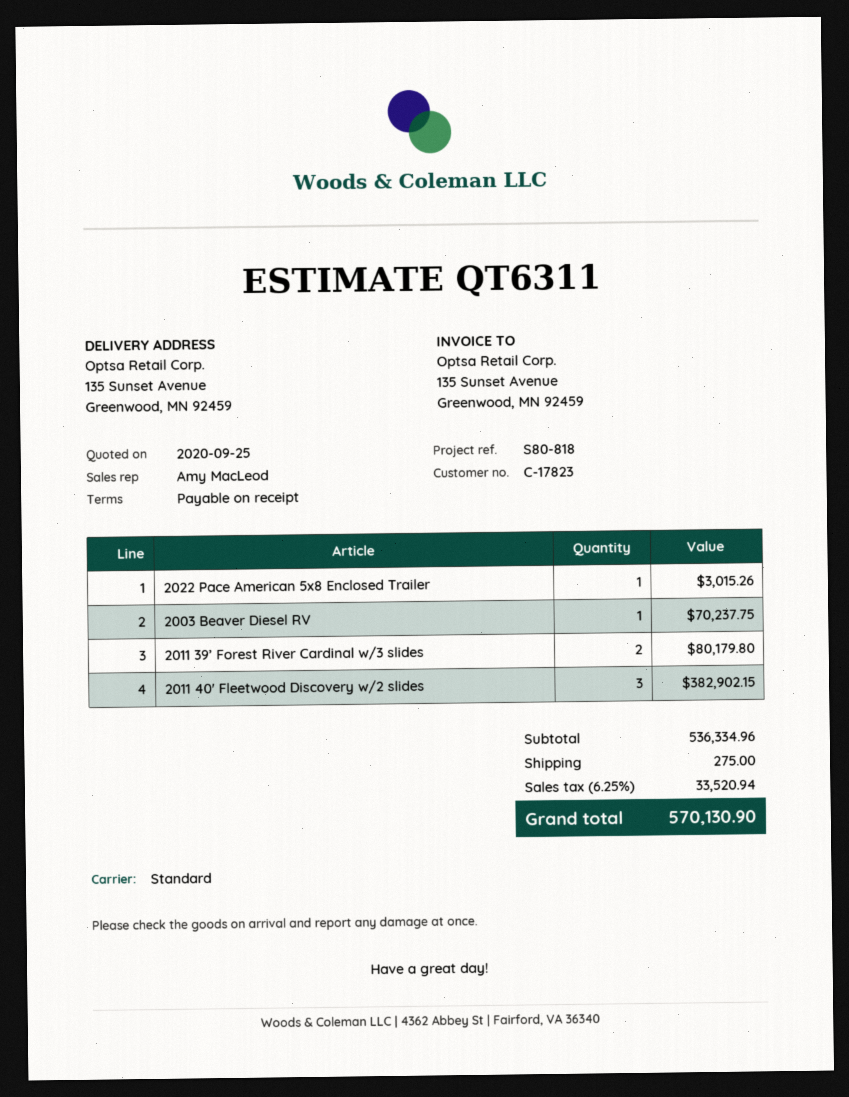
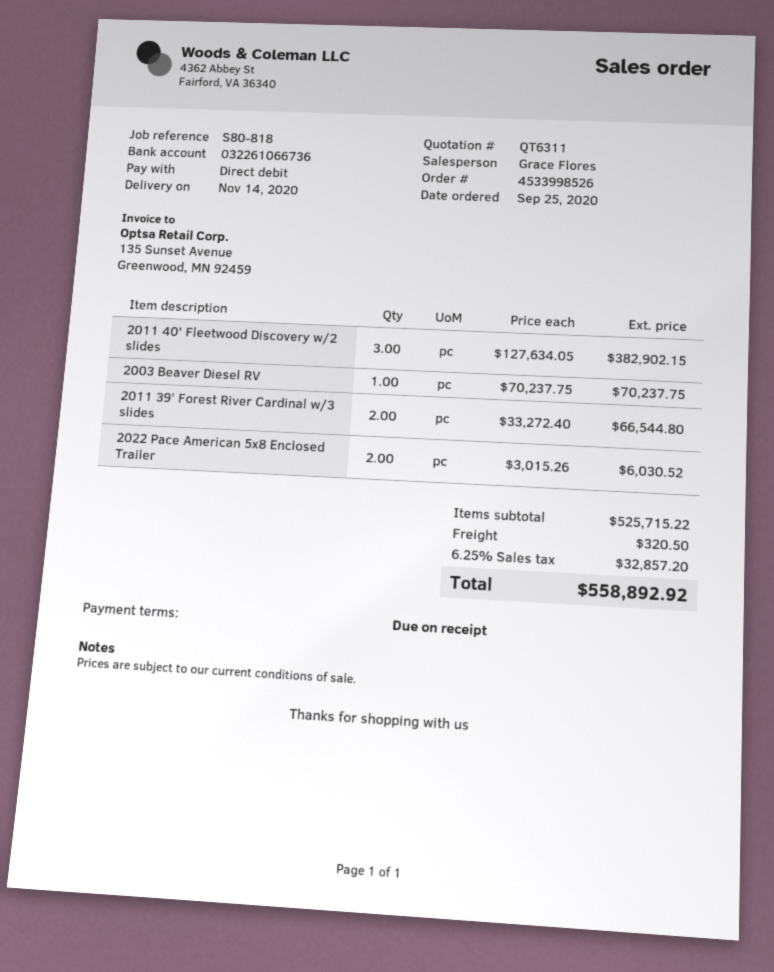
sales rep: Amy MacLeod -> Grace Flores
2022 Pace American 5x8 Enclosed Trailer: 1 for 3015.26 -> 2 for 6030.52
2011 39’ Forest River Cardinal w/3 slides: 2 for 80179.80 -> 2 for 66544.80
subtotal: 536334.96 -> 525715.22
shipping: 275.00 -> 320.50
tax: 6.25% = 33520.94 -> 6.25% = 32857.20
total: 570130.90 -> 558892.92

